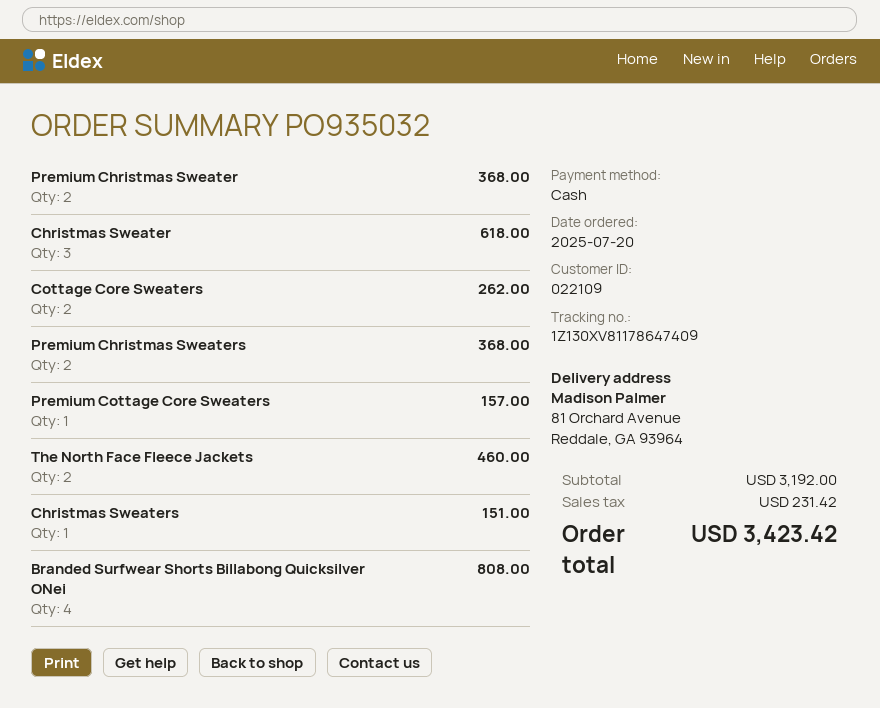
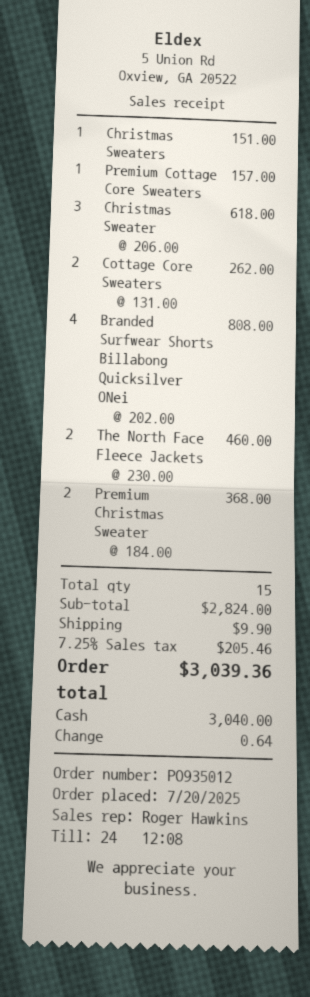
order number: PO935032 -> PO935012
Premium Christmas Sweaters: 2 for 368.00 -> none
subtotal: 3192.00 -> 2824.00
shipping: none -> 9.90
tax: 231.42 -> 205.46
total: 3423.42 -> 3039.36

